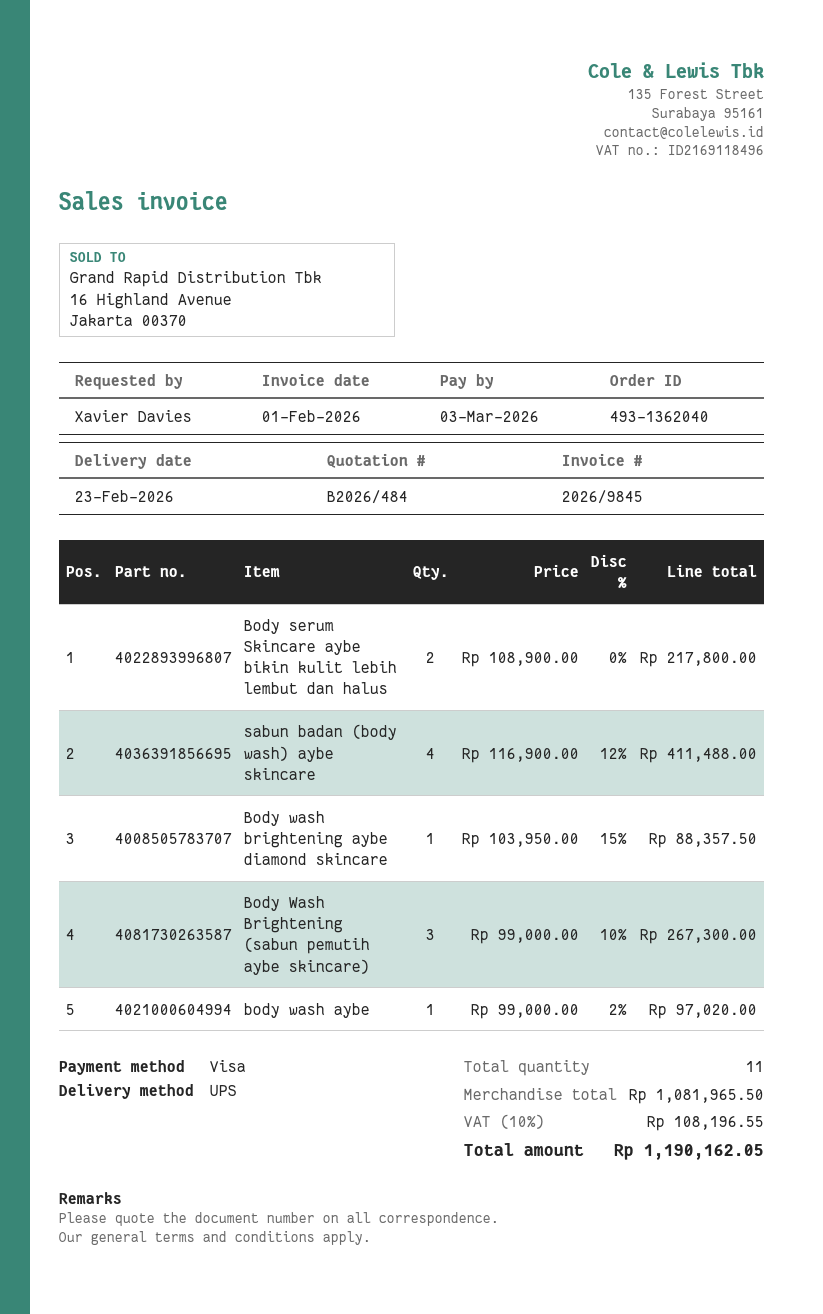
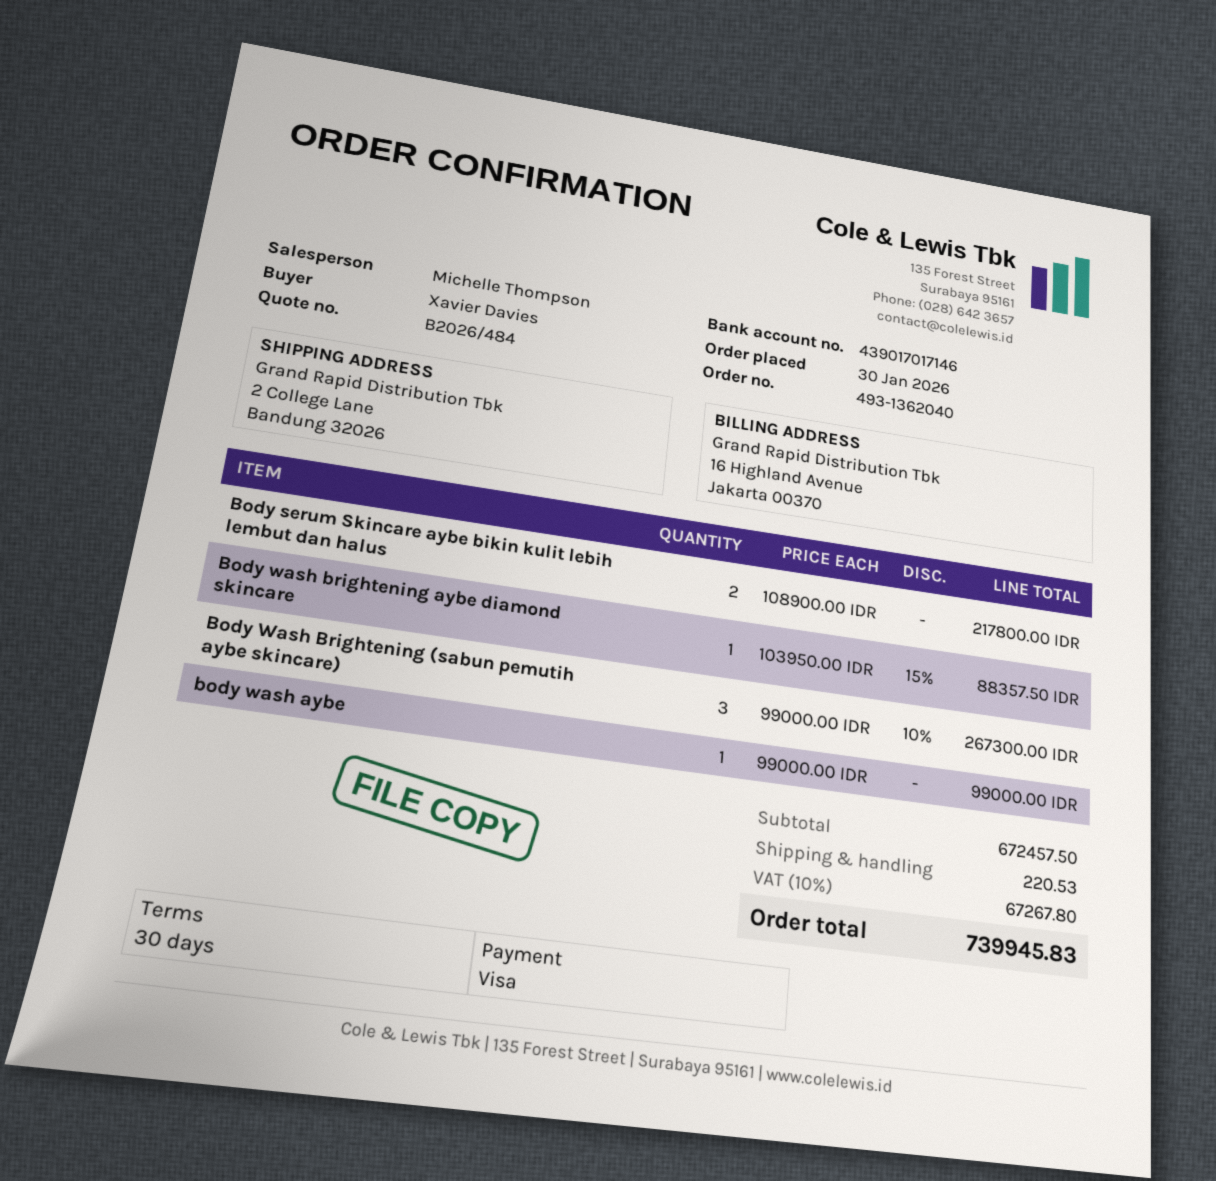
sabun badan (body wash) aybe skincare: 4 x 116900.00 - 12% = 411488.00 -> none
body wash aybe: 1 x 99000.00 - 2% = 97020.00 -> 1 x 99000.00 = 99000.00
subtotal: 1081965.50 -> 672457.50
shipping: none -> 220.53
tax: 10% = 108196.55 -> 10% = 67267.80
total: 1190162.05 -> 739945.83

